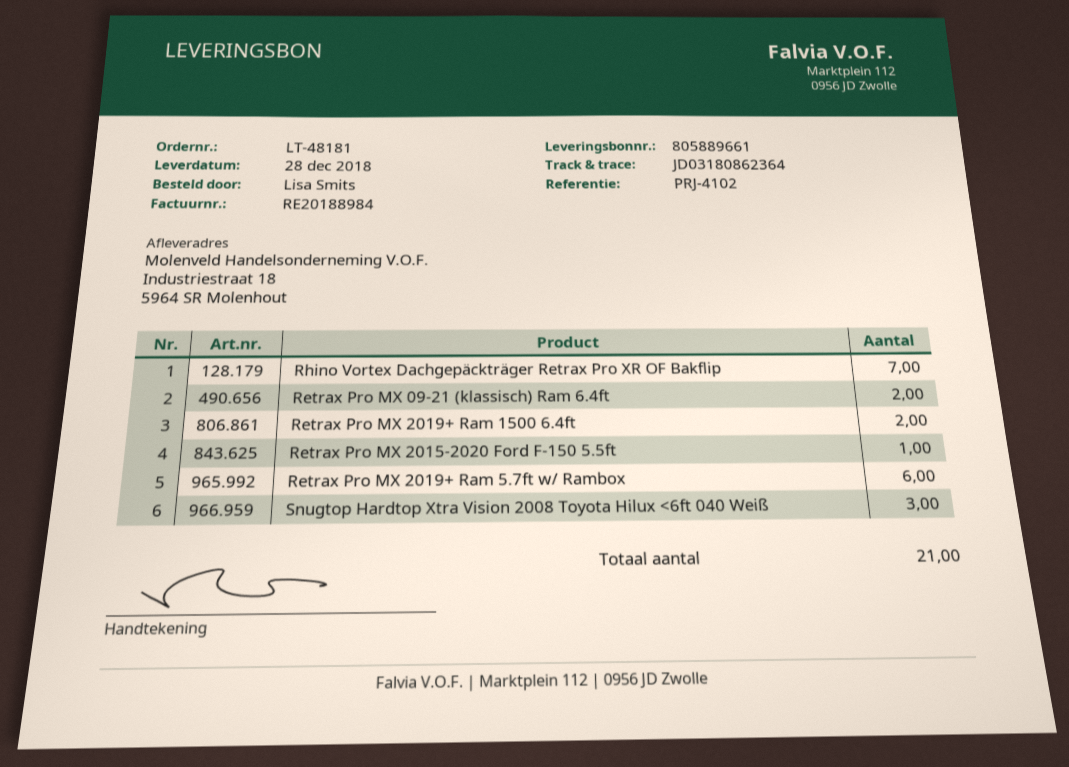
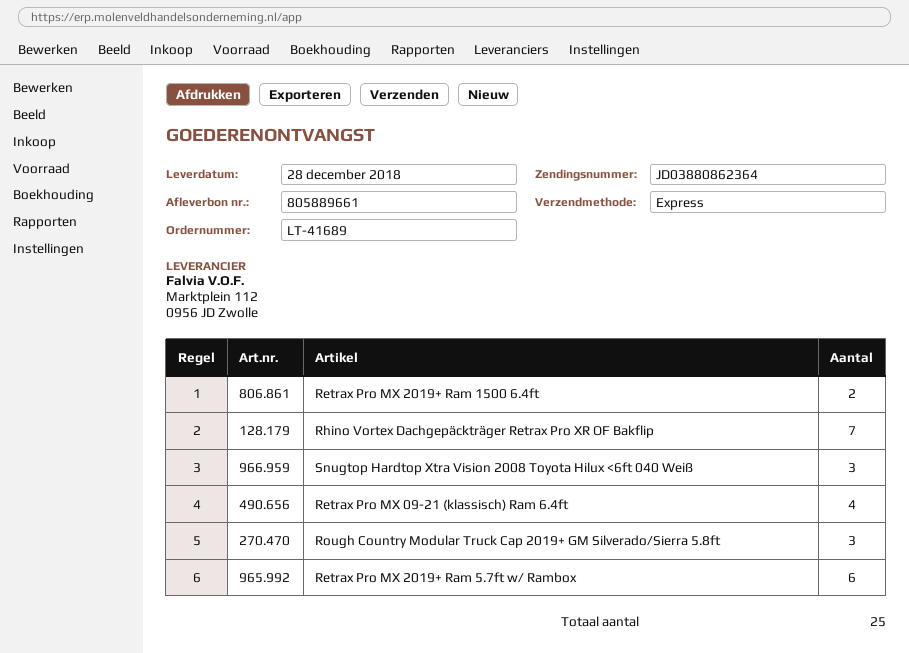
order number: LT-48181 -> LT-41689
tracking number: JD03180862364 -> JD03880862364
Retrax Pro MX 09-21 (klassisch) Ram 6.4ft: 2 -> 4
Retrax Pro MX 2015-2020 Ford F-150 5.5ft: 1 -> none
Rough Country Modular Truck Cap 2019+ GM Silverado/Sierra 5.8ft: none -> 3
total quantity: 21 -> 25

